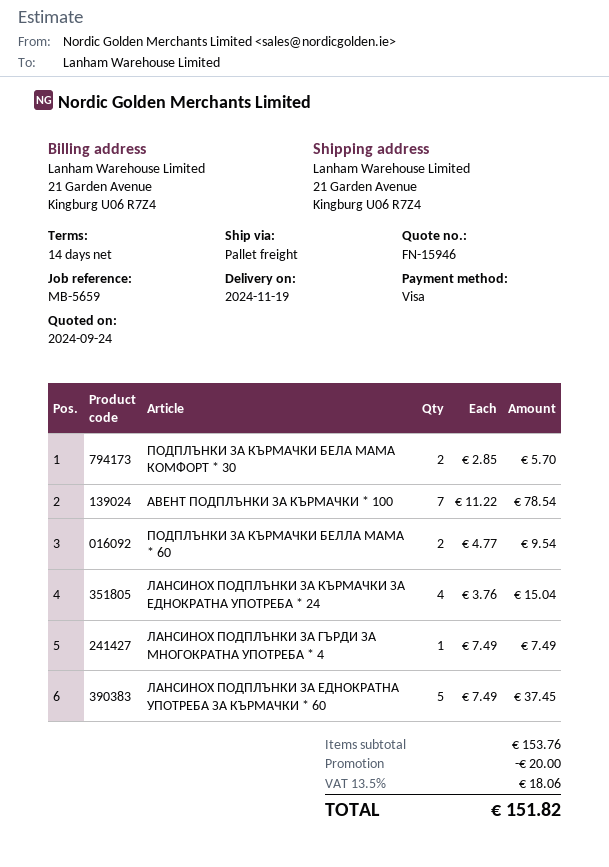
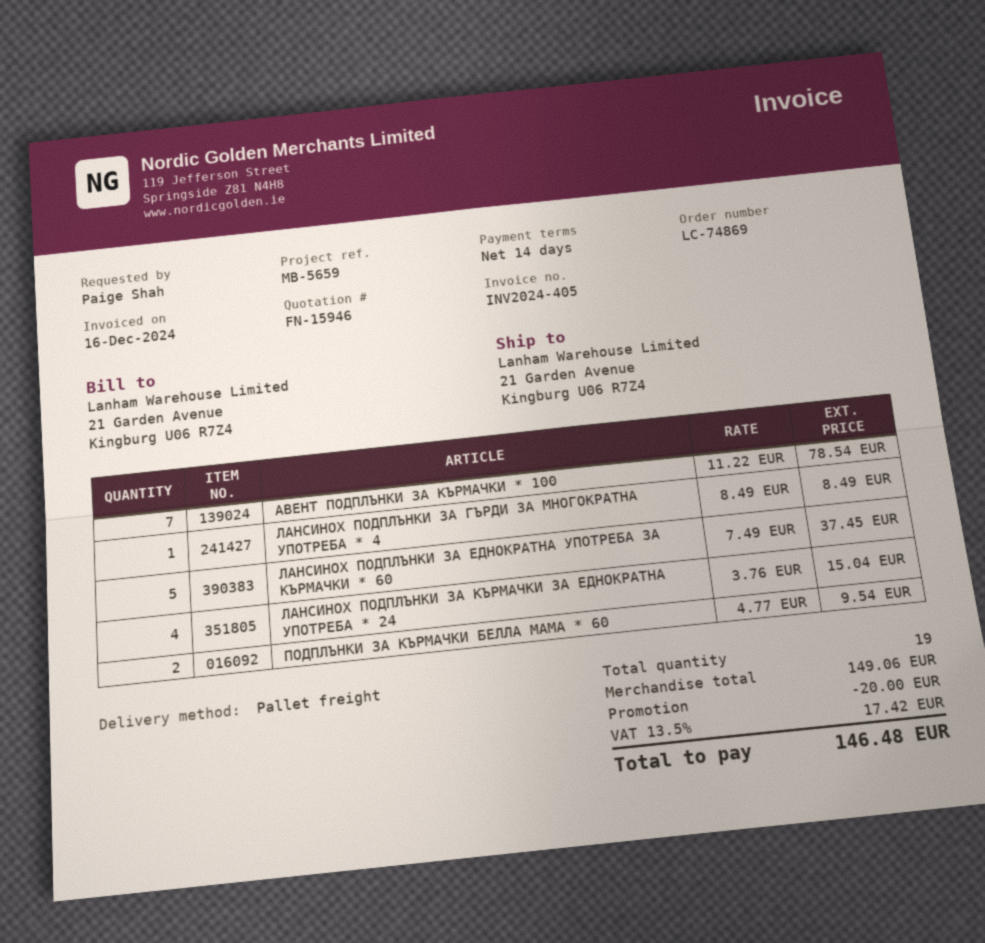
ПОДПЛЪНКИ ЗА КЪРМАЧКИ БЕЛА МАМА КОМФОРТ * 30: 2 x 2.85 = 5.70 -> none
ЛАНСИНОХ ПОДПЛЪНКИ ЗА ГЪРДИ ЗА МНОГОКРАТНА УПОТРЕБА * 4: 1 x 7.49 = 7.49 -> 1 x 8.49 = 8.49
subtotal: 153.76 -> 149.06
tax: 13.5% = 18.06 -> 13.5% = 17.42
total: 151.82 -> 146.48

